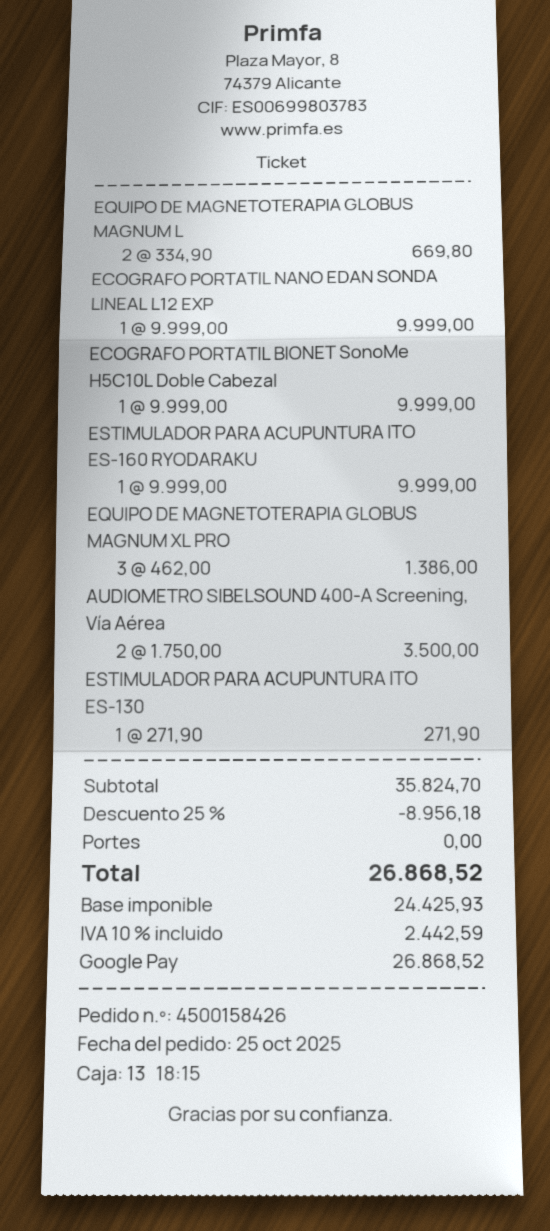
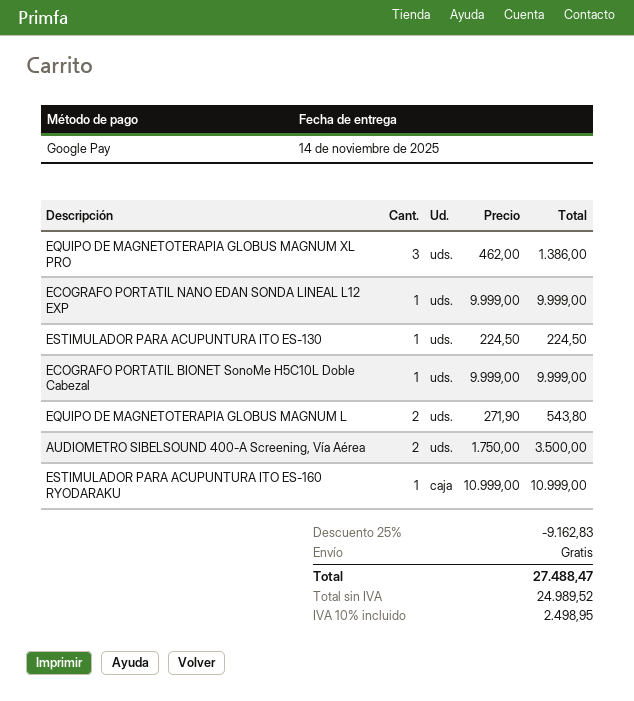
EQUIPO DE MAGNETOTERAPIA GLOBUS MAGNUM L: 2 x 334.90 = 669.80 -> 2 x 271.90 = 543.80
ESTIMULADOR PARA ACUPUNTURA ITO ES-160 RYODARAKU: 1 x 9999.00 = 9999.00 -> 1 x 10999.00 = 10999.00
ESTIMULADOR PARA ACUPUNTURA ITO ES-130: 1 x 271.90 = 271.90 -> 1 x 224.50 = 224.50
discount: 25% = 8956.18 -> 25% = 9162.83
net: 24425.93 -> 24989.52
tax: 10% = 2442.59 -> 10% = 2498.95
total: 26868.52 -> 27488.47

